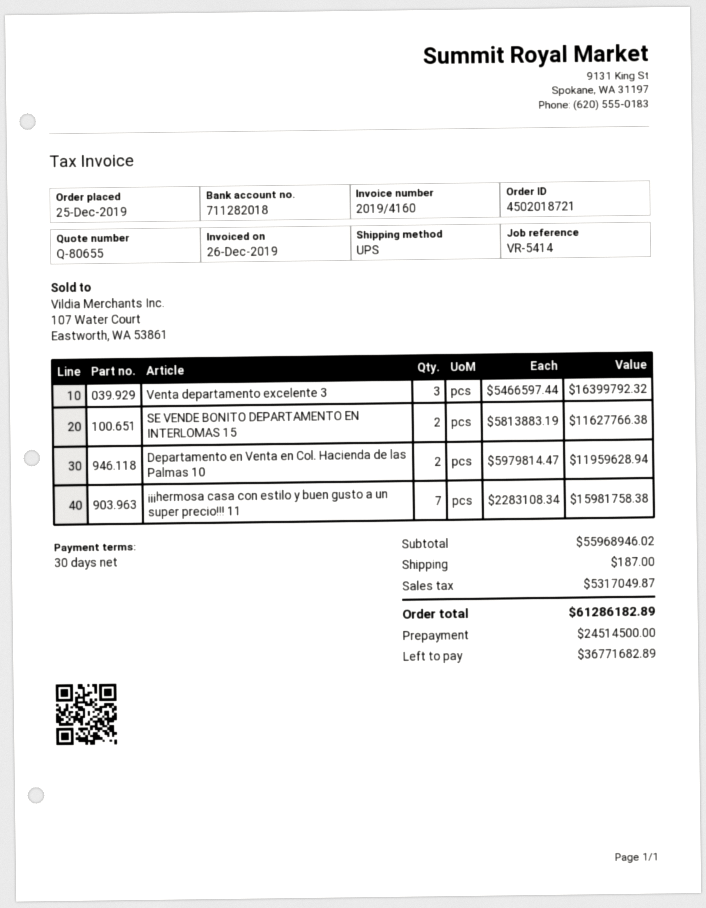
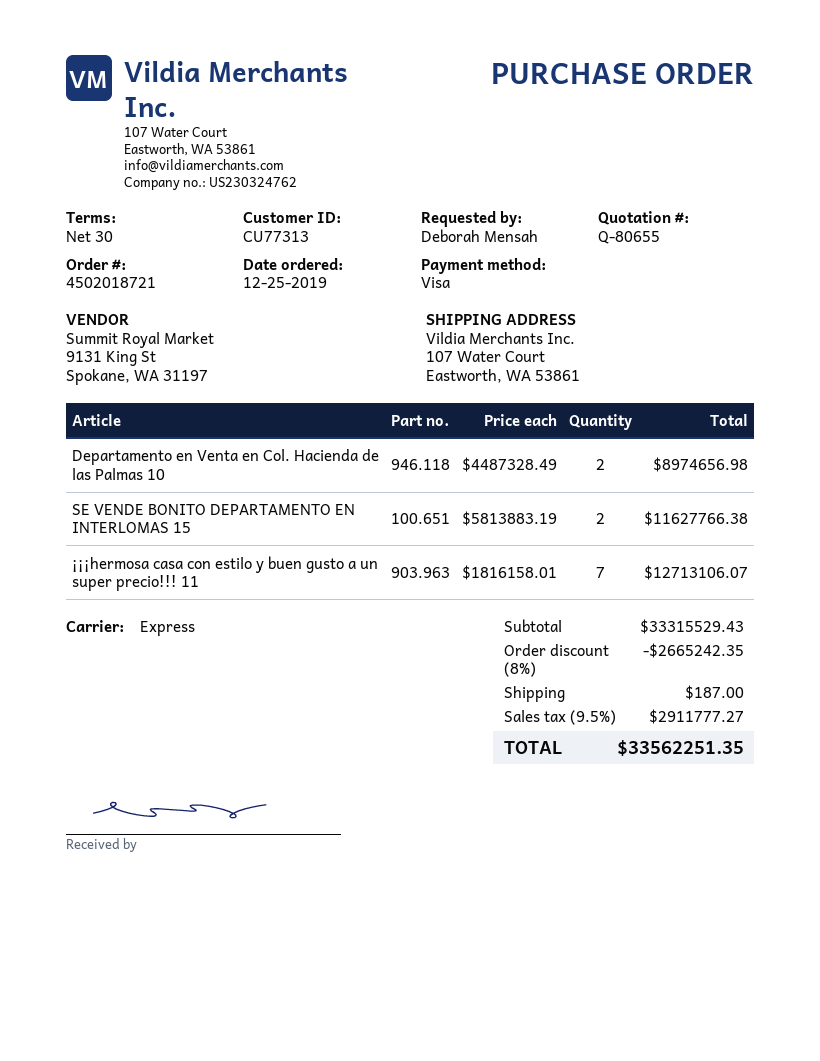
shipping method: UPS -> express
Venta departamento excelente 3: 3 x 5466597.44 = 16399792.32 -> none
Departamento en Venta en Col. Hacienda de las Palmas 10: 2 x 5979814.47 = 11959628.94 -> 2 x 4487328.49 = 8974656.98
¡¡¡hermosa casa con estilo y buen gusto a un super precio!!! 11: 7 x 2283108.34 = 15981758.38 -> 7 x 1816158.01 = 12713106.07
subtotal: 55968946.02 -> 33315529.43
discount: none -> 8% = 2665242.35
tax: 5317049.87 -> 2911777.27
total: 61286182.89 -> 33562251.35

